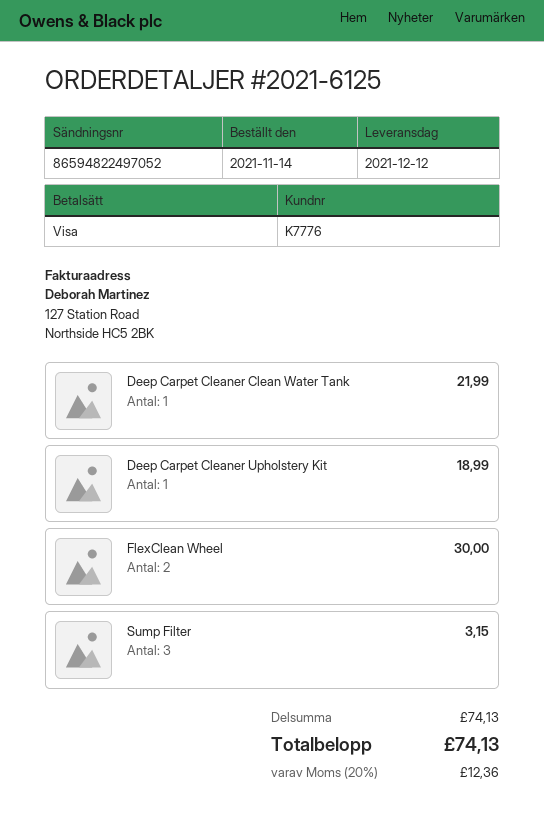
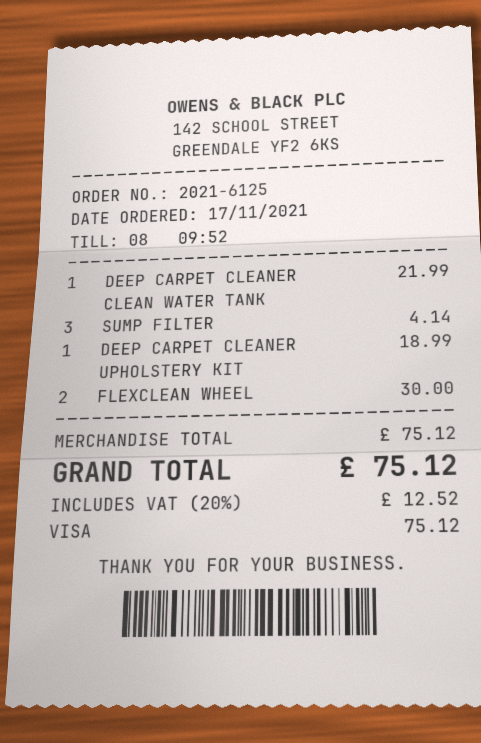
order date: 2021-11-14 -> 2021-11-17
Sump Filter: 3 for 3.15 -> 3 for 4.14
subtotal: 74.13 -> 75.12
tax: 20% = 12.36 -> 20% = 12.52
total: 74.13 -> 75.12

